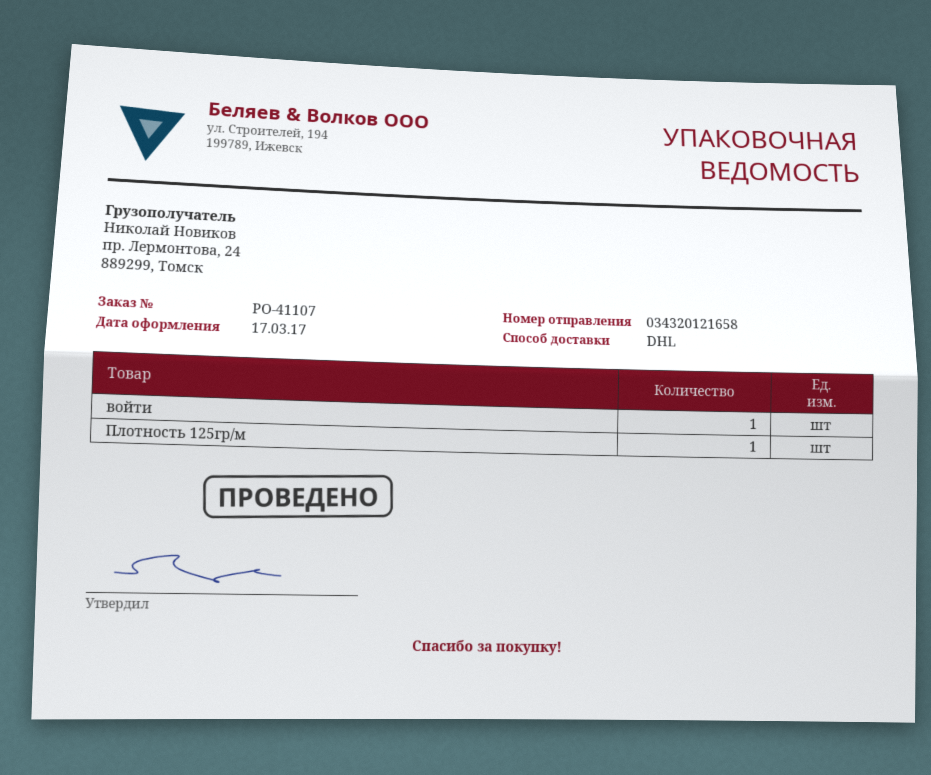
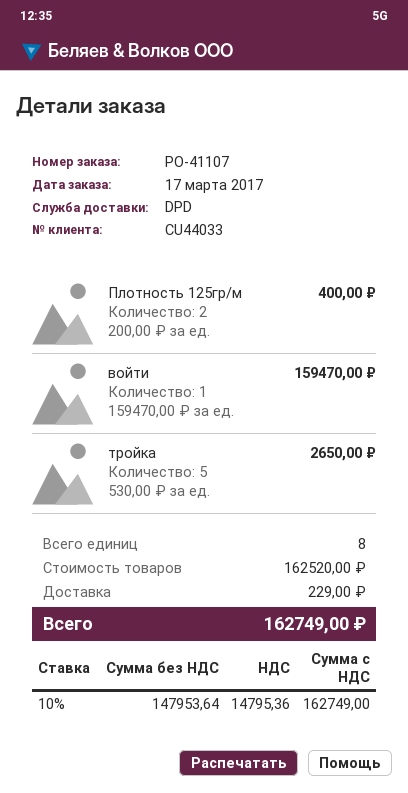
shipping method: DHL -> DPD
Плотность 125гр/м: 1 -> 2
тройка: none -> 5

